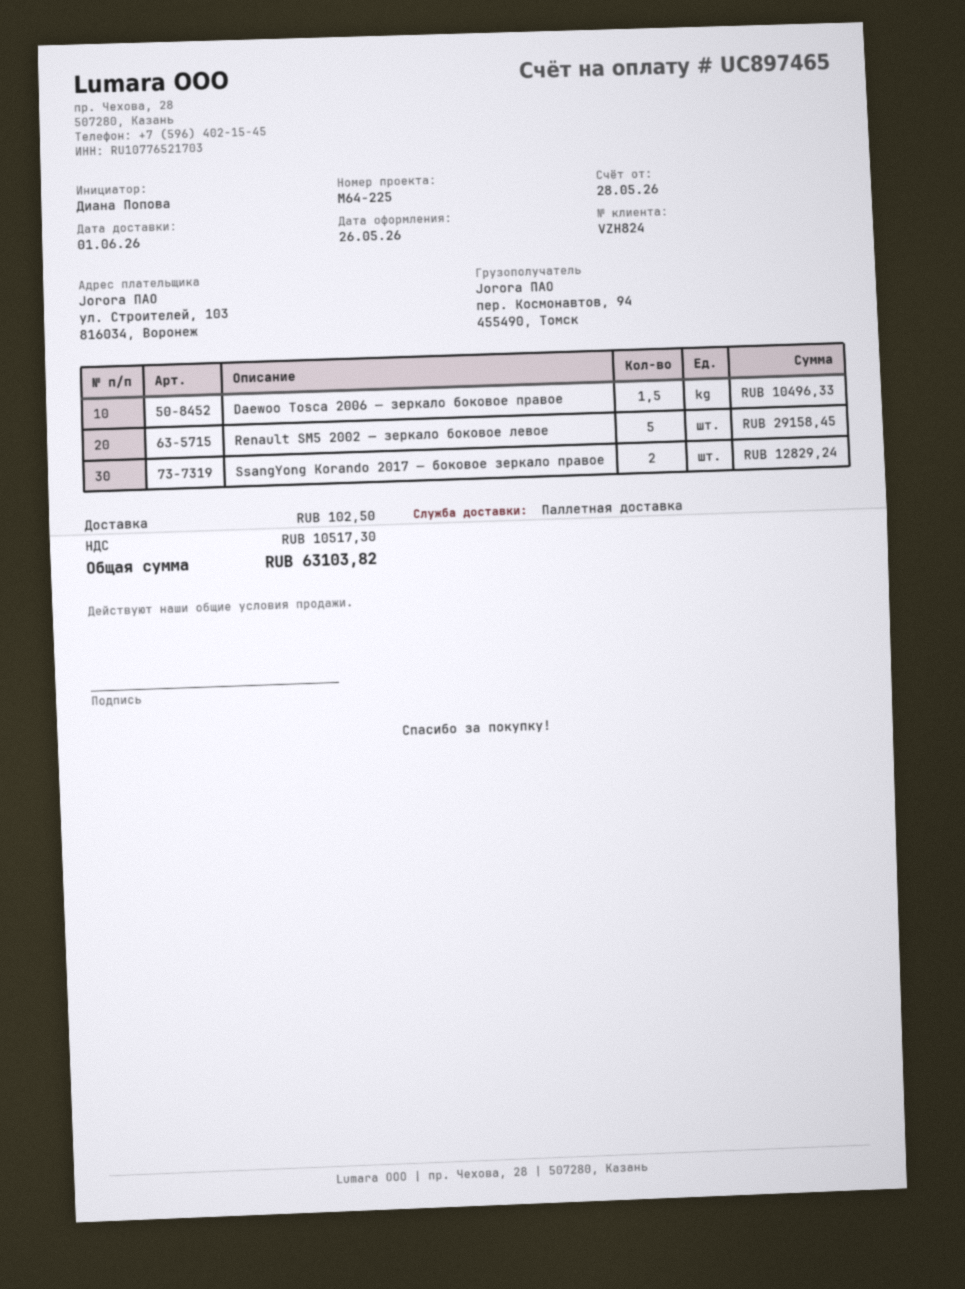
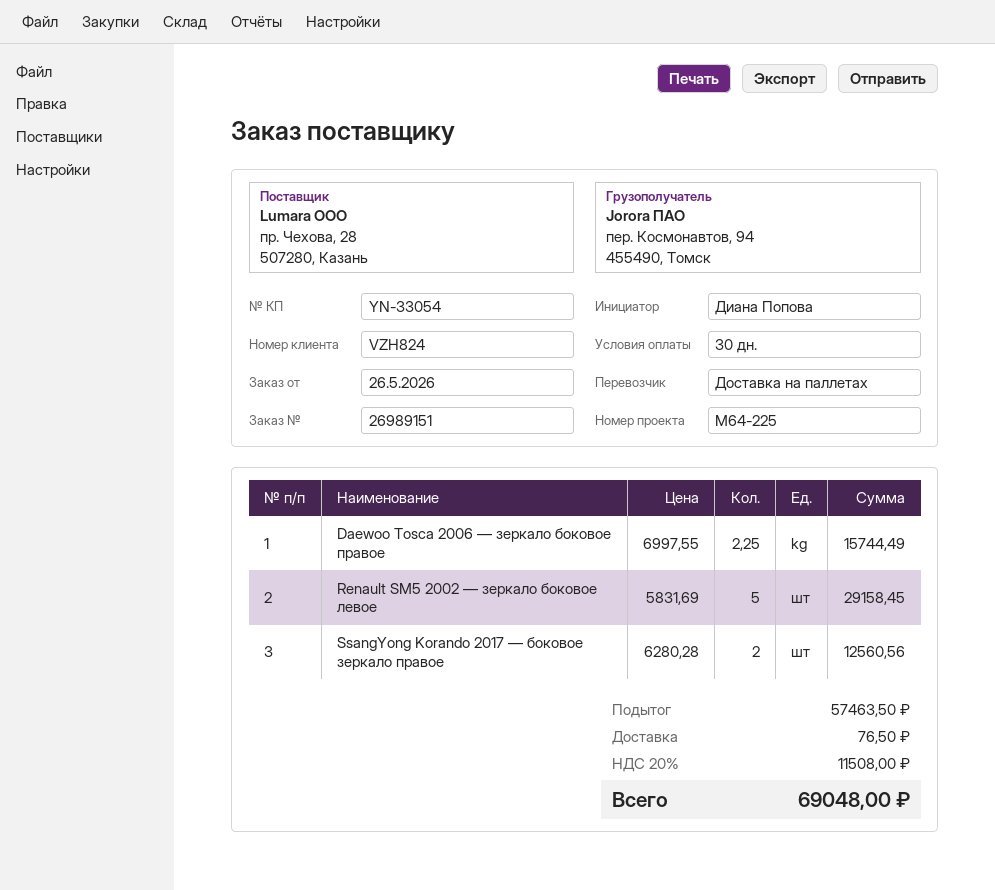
Daewoo Tosca 2006 — зеркало боковое правое: 1.5 for 10496.33 -> 2.25 for 15744.49
SsangYong Korando 2017 — боковое зеркало правое: 2 for 12829.24 -> 2 for 12560.56
shipping: 102.50 -> 76.50
tax: 10517.30 -> 11508.00
total: 63103.82 -> 69048.00

